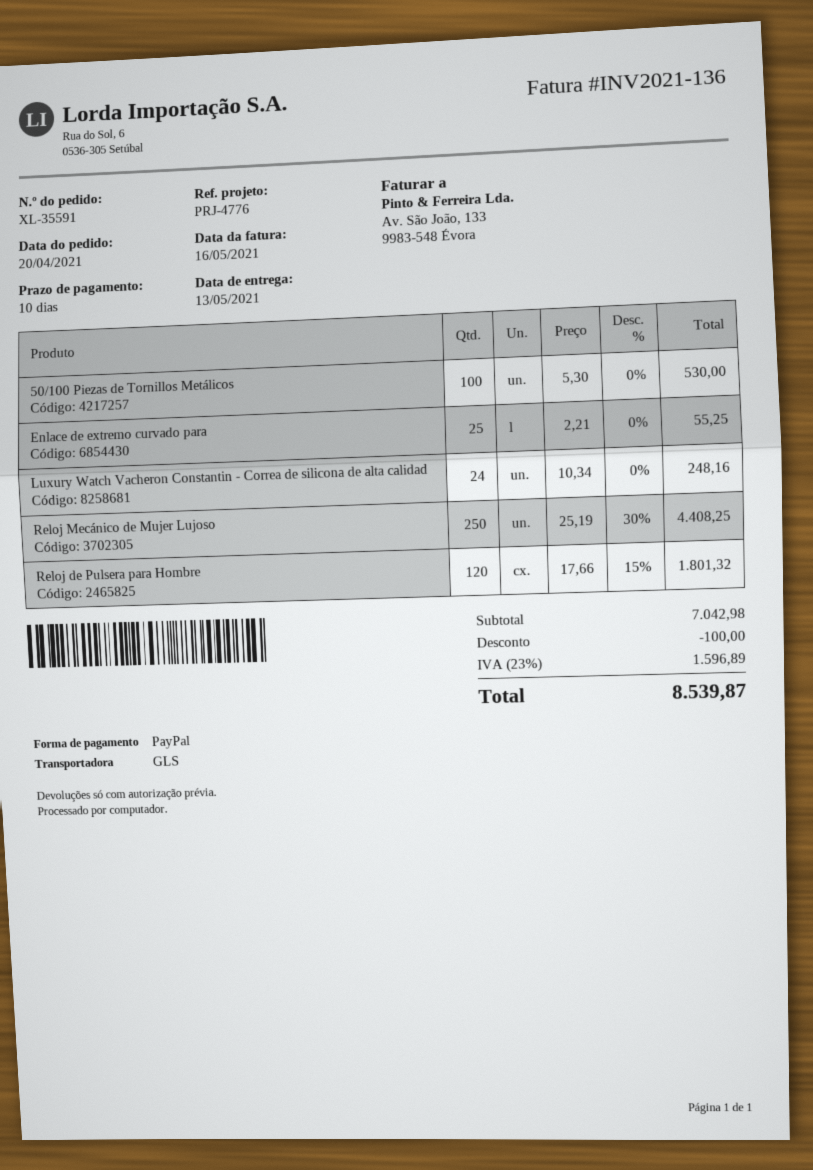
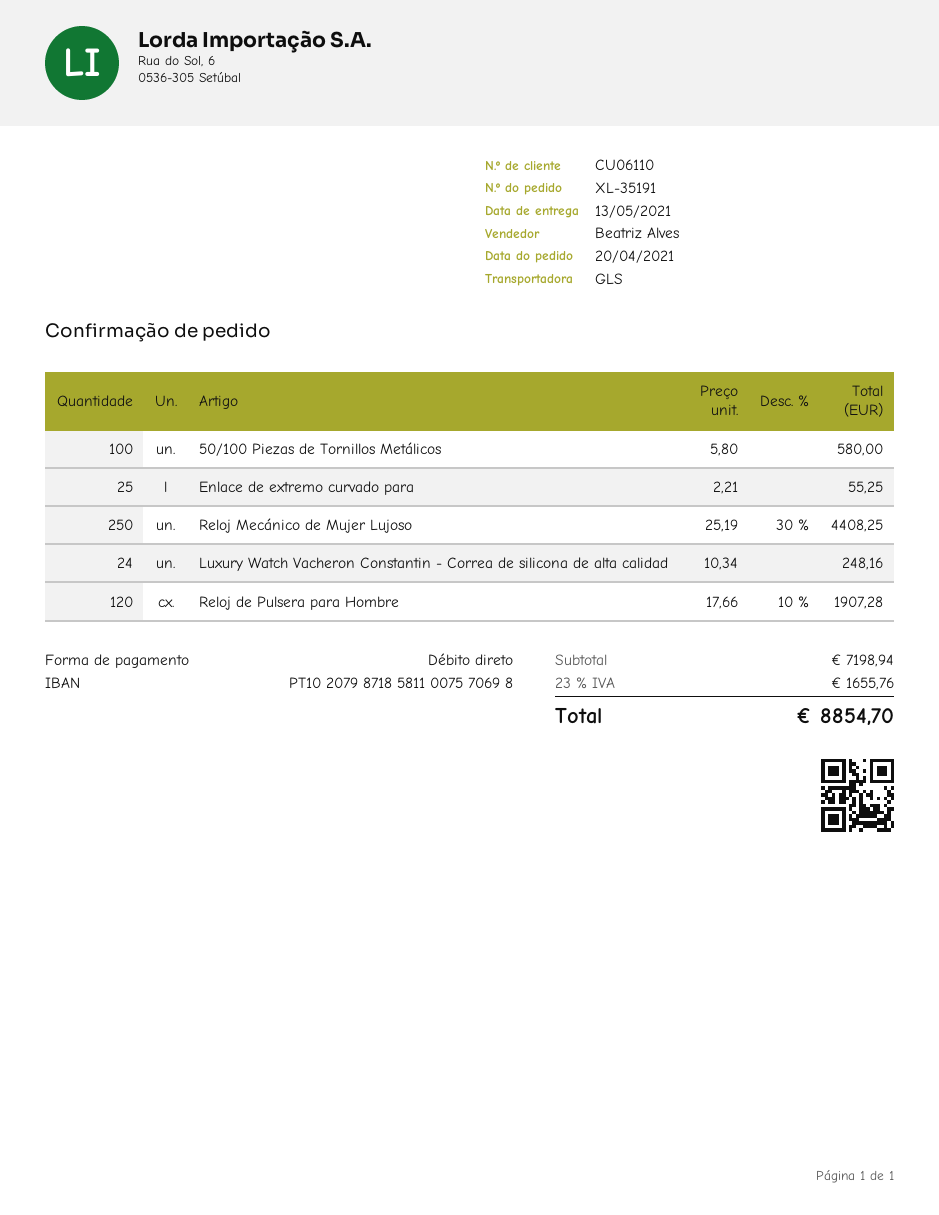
order number: XL-35591 -> XL-35191
payment method: PayPal -> direct debit
50/100 Piezas de Tornillos Metálicos: 100 x 5.30 = 530.00 -> 100 x 5.80 = 580.00
Reloj de Pulsera para Hombre: 120 x 17.66 - 15% = 1801.32 -> 120 x 17.66 - 10% = 1907.28
subtotal: 7042.98 -> 7198.94
discount: 100.00 -> none
tax: 23% = 1596.89 -> 23% = 1655.76
total: 8539.87 -> 8854.70

